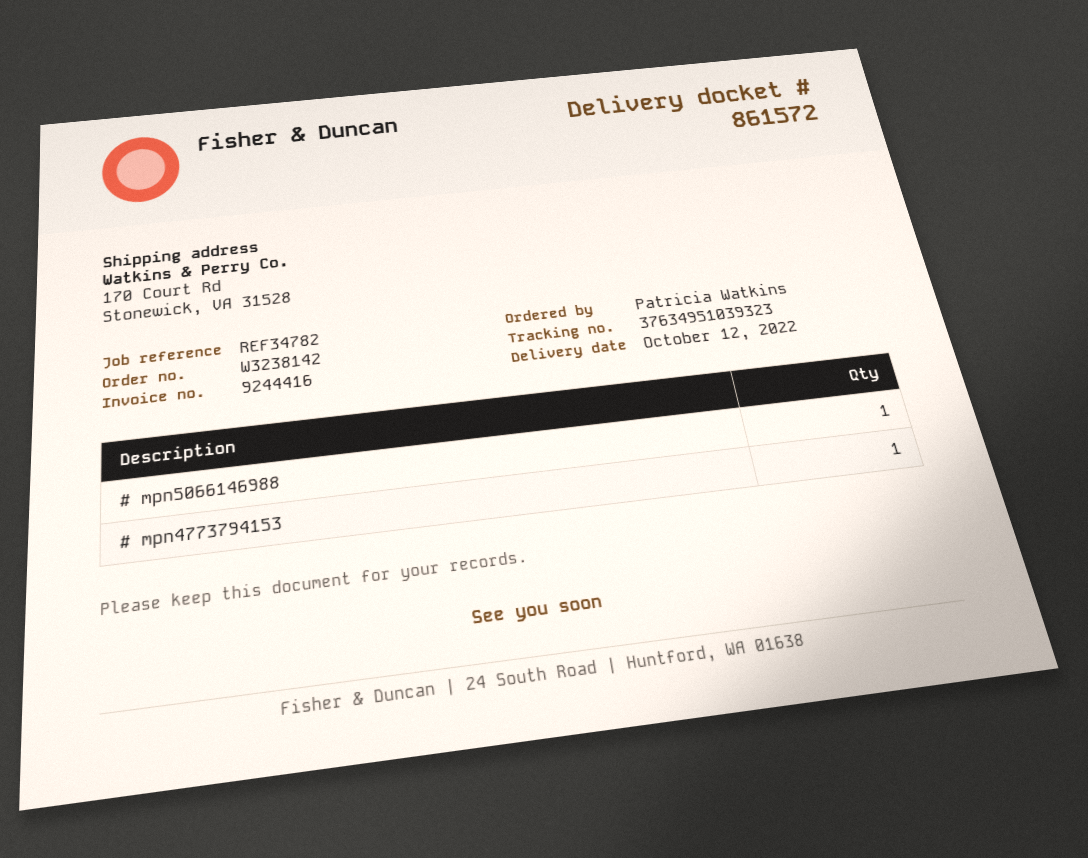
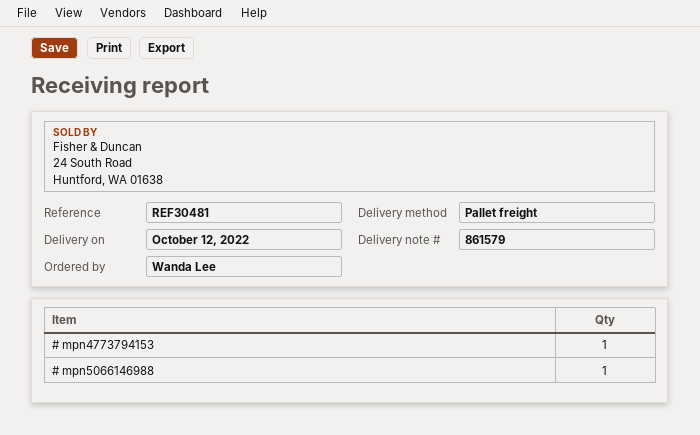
delivery note number: 861572 -> 861579
reference: REF34782 -> REF30481
ordered by: Patricia Watkins -> Wanda Lee

